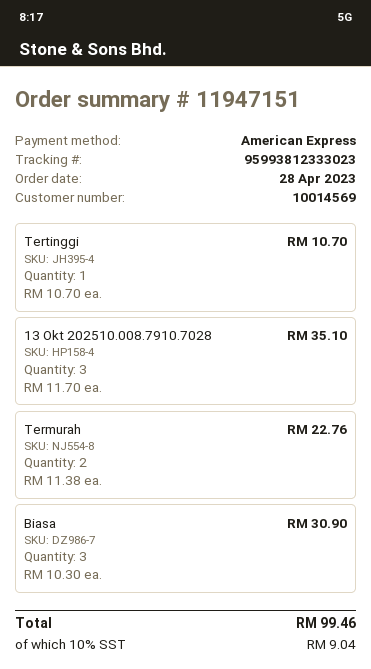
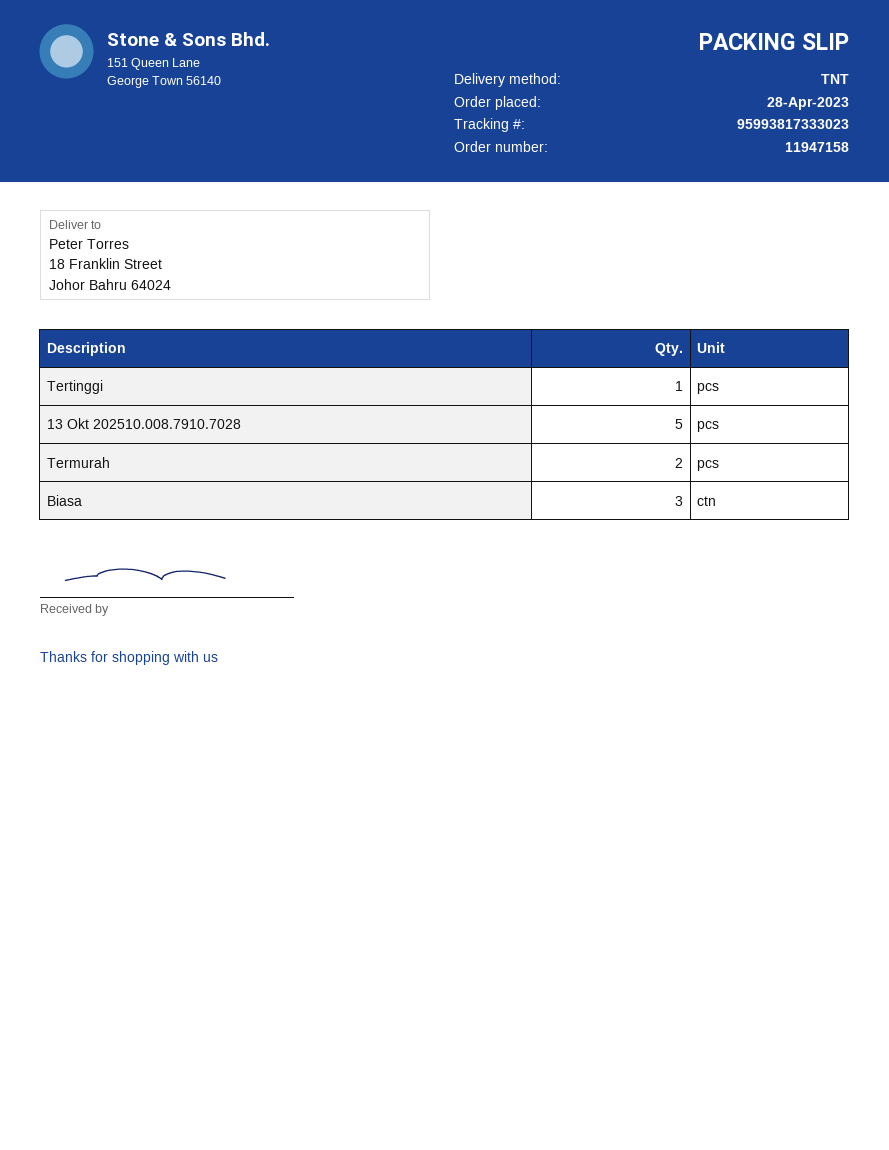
order number: 11947151 -> 11947158
tracking number: 95993812333023 -> 95993817333023
13 Okt 202510.008.7910.7028: 3 -> 5

